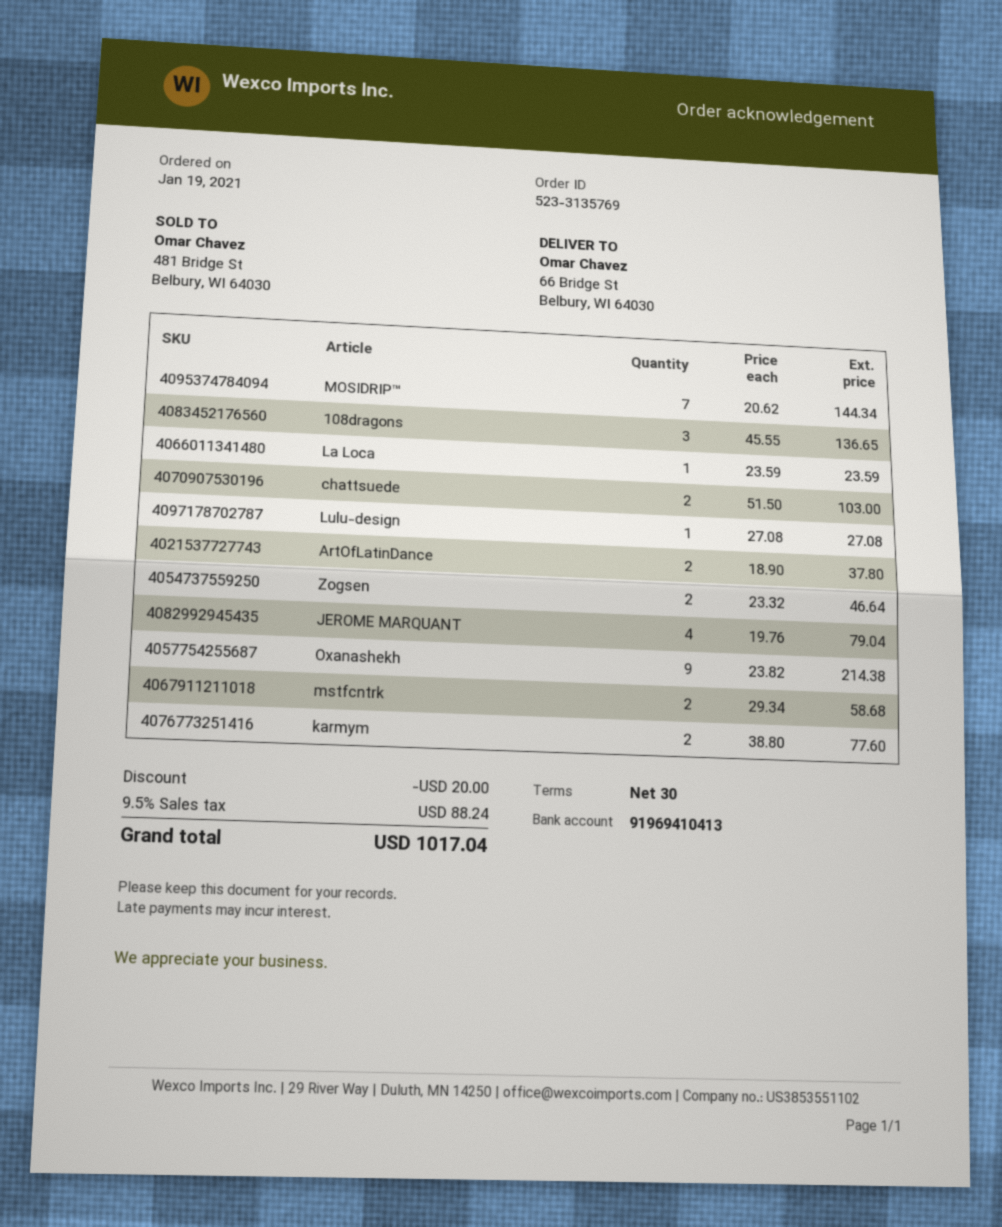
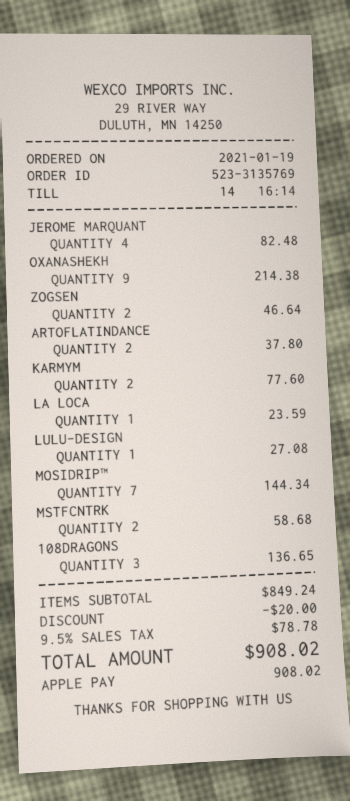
chattsuede: 2 for 103.00 -> none
JEROME MARQUANT: 4 for 79.04 -> 4 for 82.48
tax: 9.5% = 88.24 -> 9.5% = 78.78
total: 1017.04 -> 908.02

